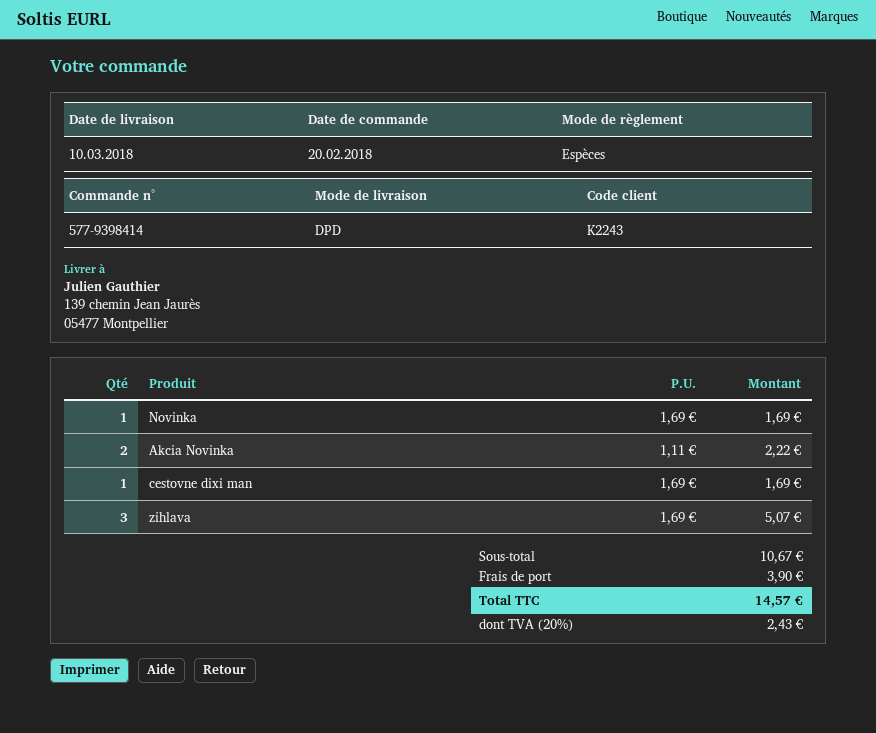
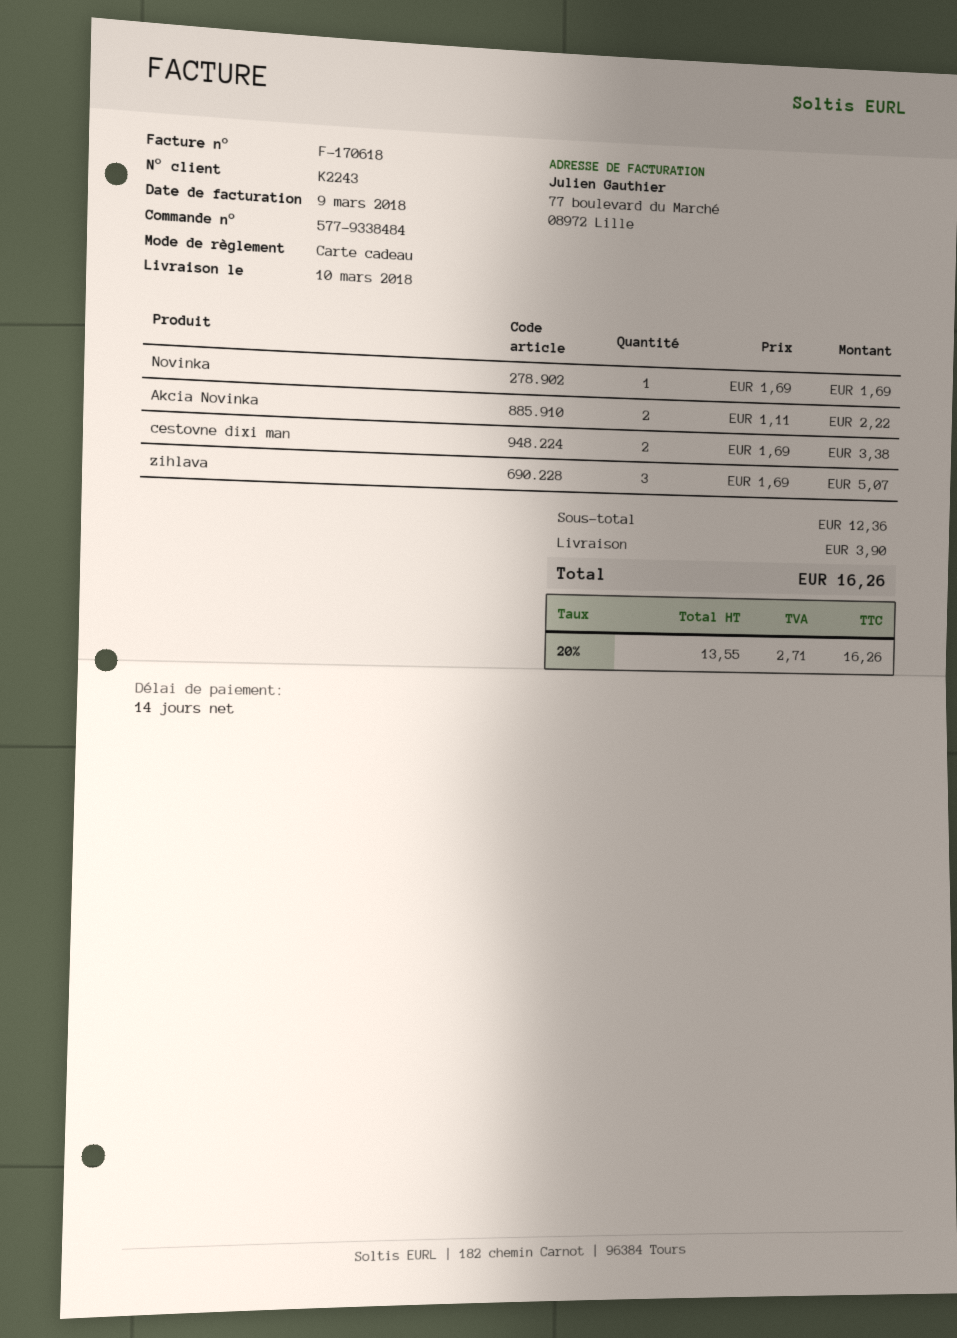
order number: 577-9398414 -> 577-9338484
payment method: cash -> gift card
cestovne dixi man: 1 x 1.69 = 1.69 -> 2 x 1.69 = 3.38
subtotal: 10.67 -> 12.36
tax: 20% = 2.43 -> 20% = 2.71
total: 14.57 -> 16.26

